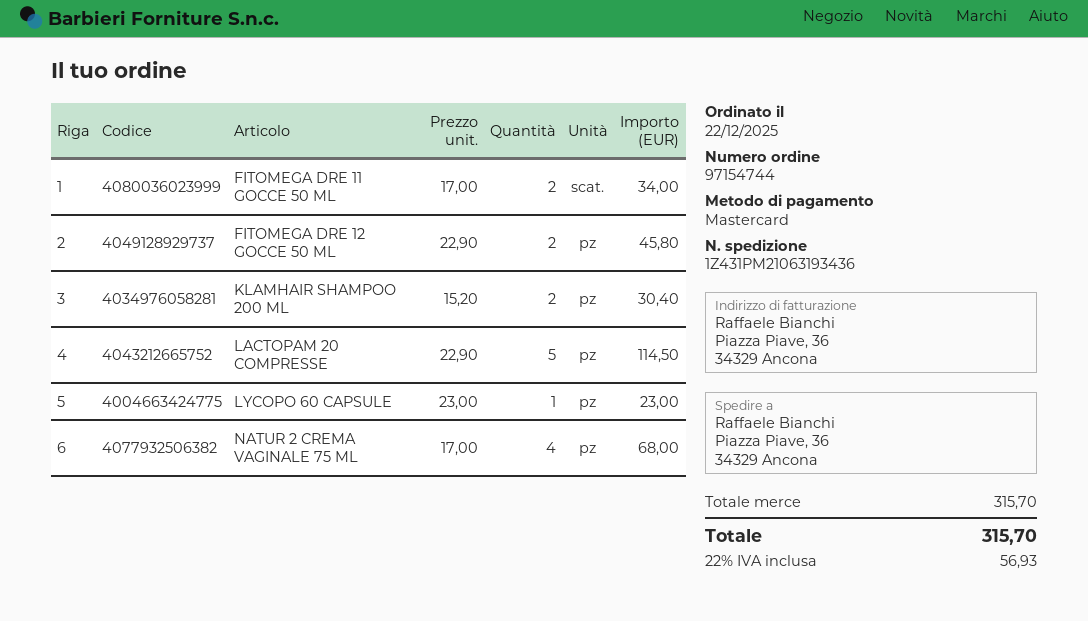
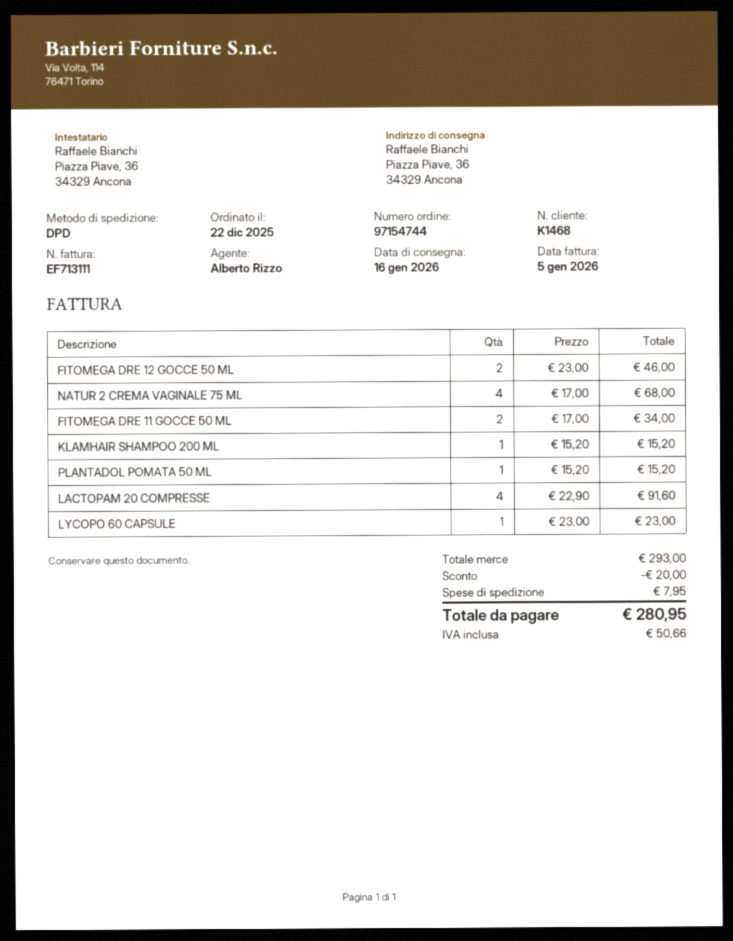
FITOMEGA DRE 12 GOCCE 50 ML: 2 x 22.90 = 45.80 -> 2 x 23.00 = 46.00
KLAMHAIR SHAMPOO 200 ML: 2 x 15.20 = 30.40 -> 1 x 15.20 = 15.20
LACTOPAM 20 COMPRESSE: 5 x 22.90 = 114.50 -> 4 x 22.90 = 91.60
PLANTADOL POMATA 50 ML: none -> 1 x 15.20 = 15.20
subtotal: 315.70 -> 293.00
discount: none -> 20.00
shipping: none -> 7.95
tax: 56.93 -> 50.66
total: 315.70 -> 280.95

